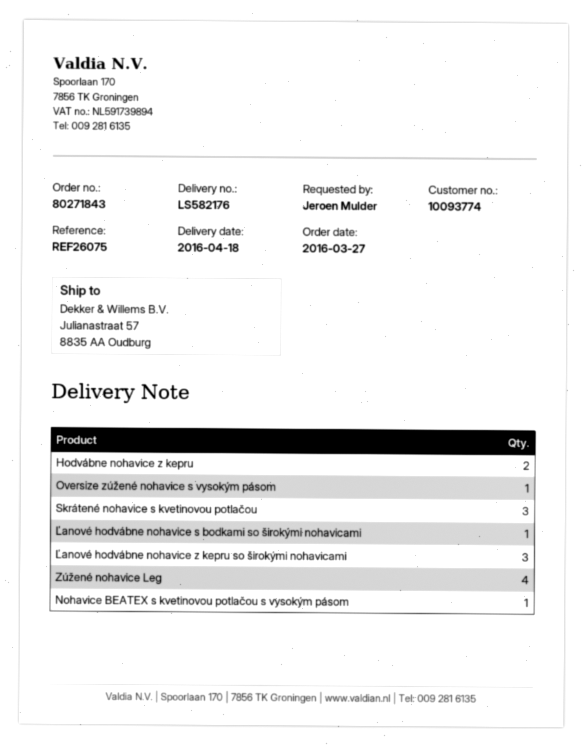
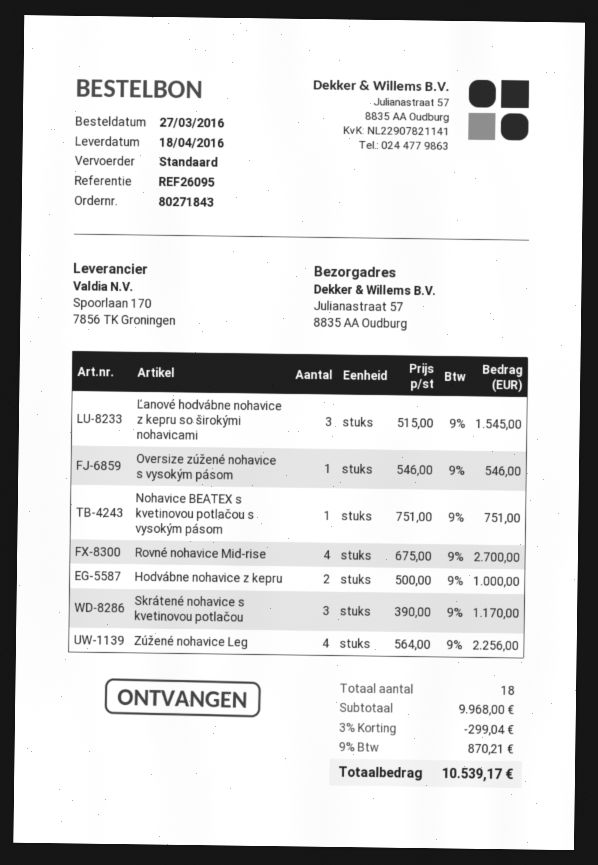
reference: REF26075 -> REF26095
Ľanové hodvábne nohavice s bodkami so širokými nohavicami: 1 -> none
Rovné nohavice Mid-rise: none -> 4

